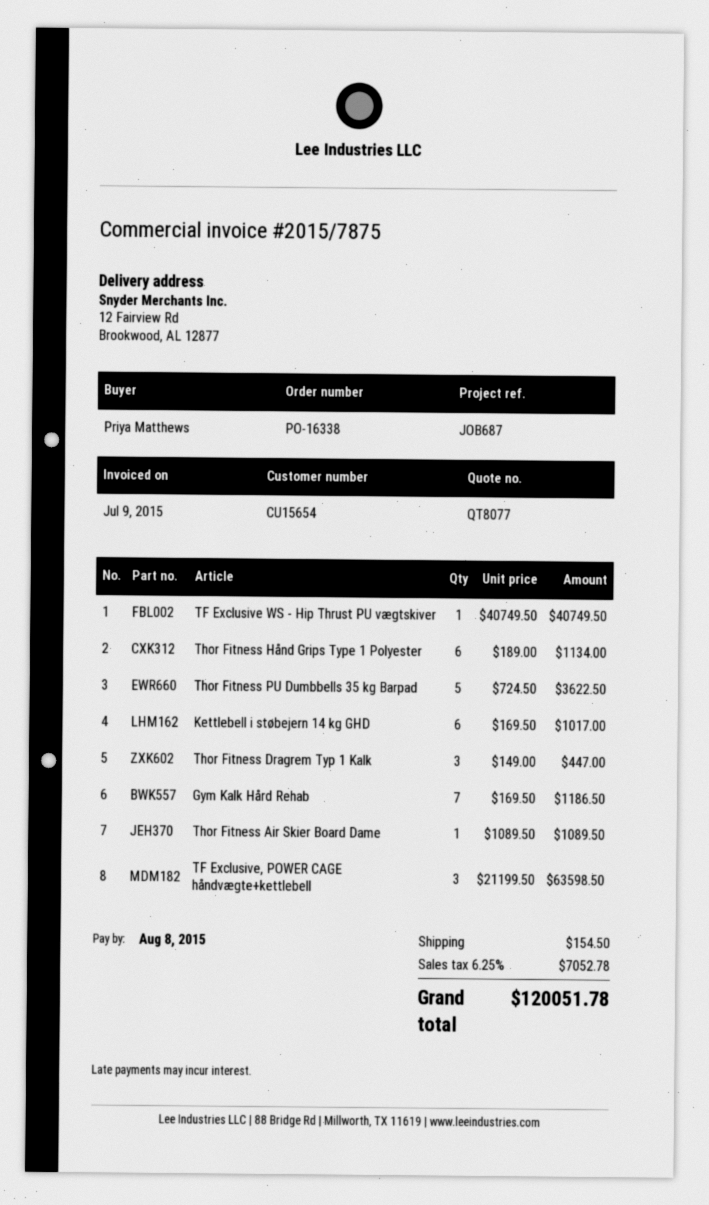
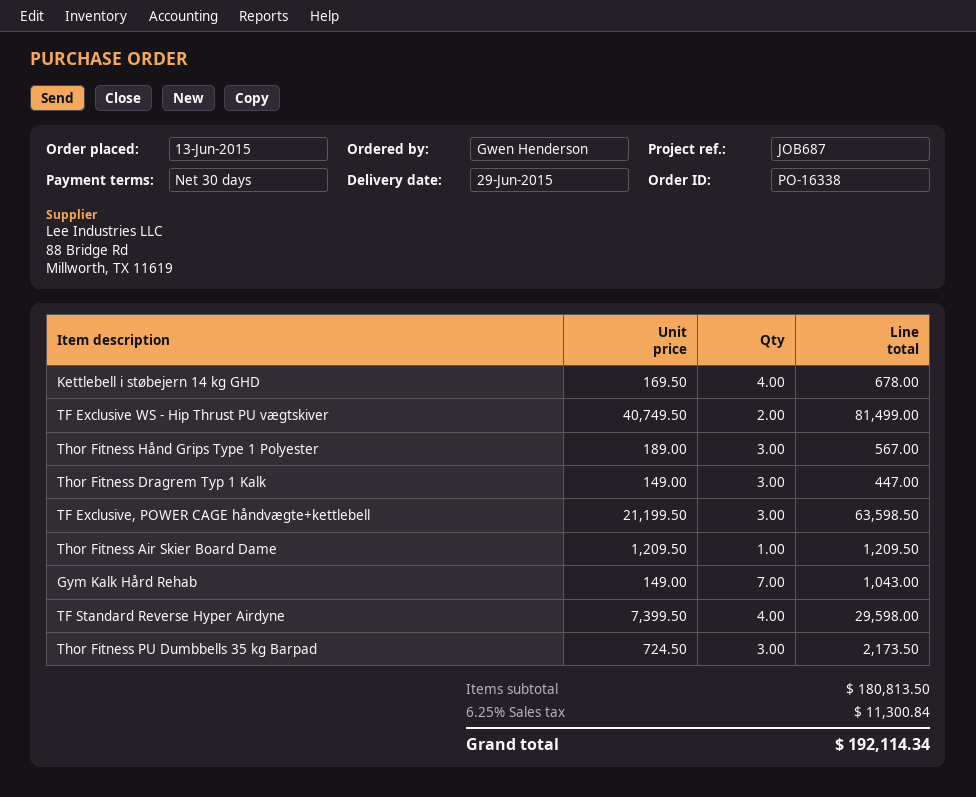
ordered by: Priya Matthews -> Gwen Henderson
TF Exclusive WS - Hip Thrust PU vægtskiver: 1 x 40749.50 = 40749.50 -> 2 x 40749.50 = 81499.00
Thor Fitness Hånd Grips Type 1 Polyester: 6 x 189.00 = 1134.00 -> 3 x 189.00 = 567.00
Thor Fitness PU Dumbbells 35 kg Barpad: 5 x 724.50 = 3622.50 -> 3 x 724.50 = 2173.50
Kettlebell i støbejern 14 kg GHD: 6 x 169.50 = 1017.00 -> 4 x 169.50 = 678.00
Gym Kalk Hård Rehab: 7 x 169.50 = 1186.50 -> 7 x 149.00 = 1043.00
Thor Fitness Air Skier Board Dame: 1 x 1089.50 = 1089.50 -> 1 x 1209.50 = 1209.50
TF Standard Reverse Hyper Airdyne: none -> 4 x 7399.50 = 29598.00
shipping: 154.50 -> none
tax: 6.25% = 7052.78 -> 6.25% = 11300.84
total: 120051.78 -> 192114.34

